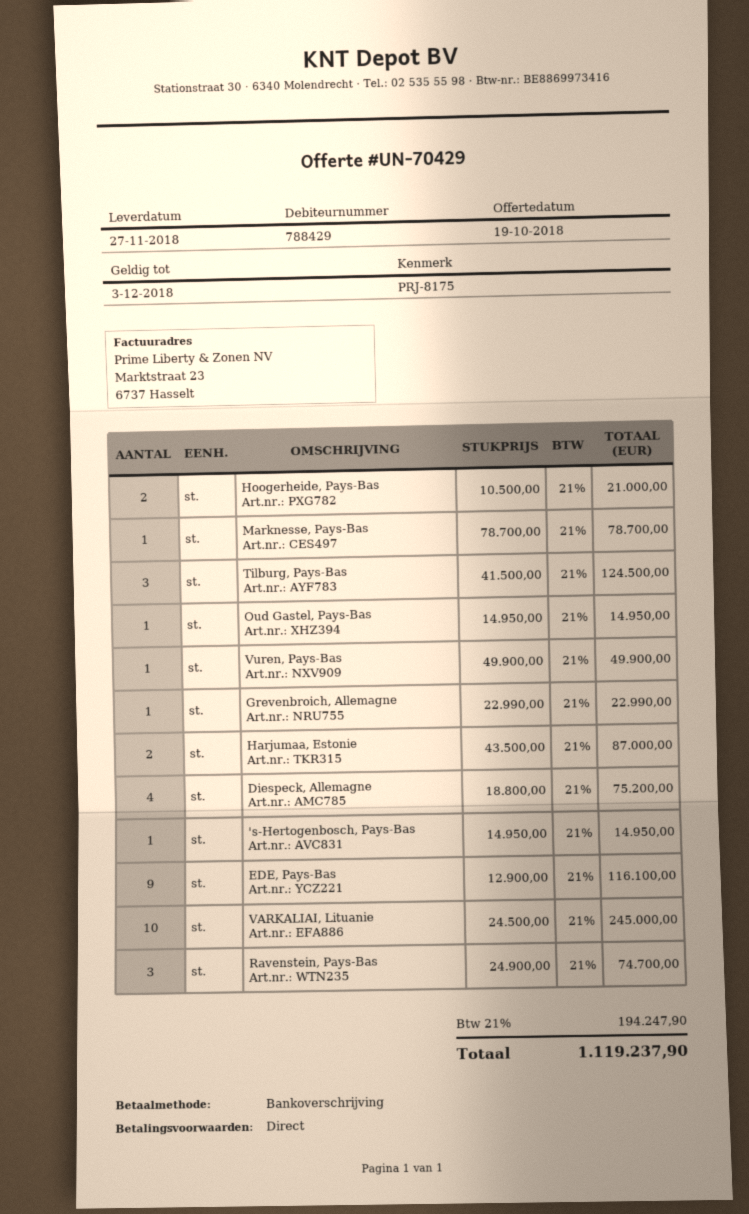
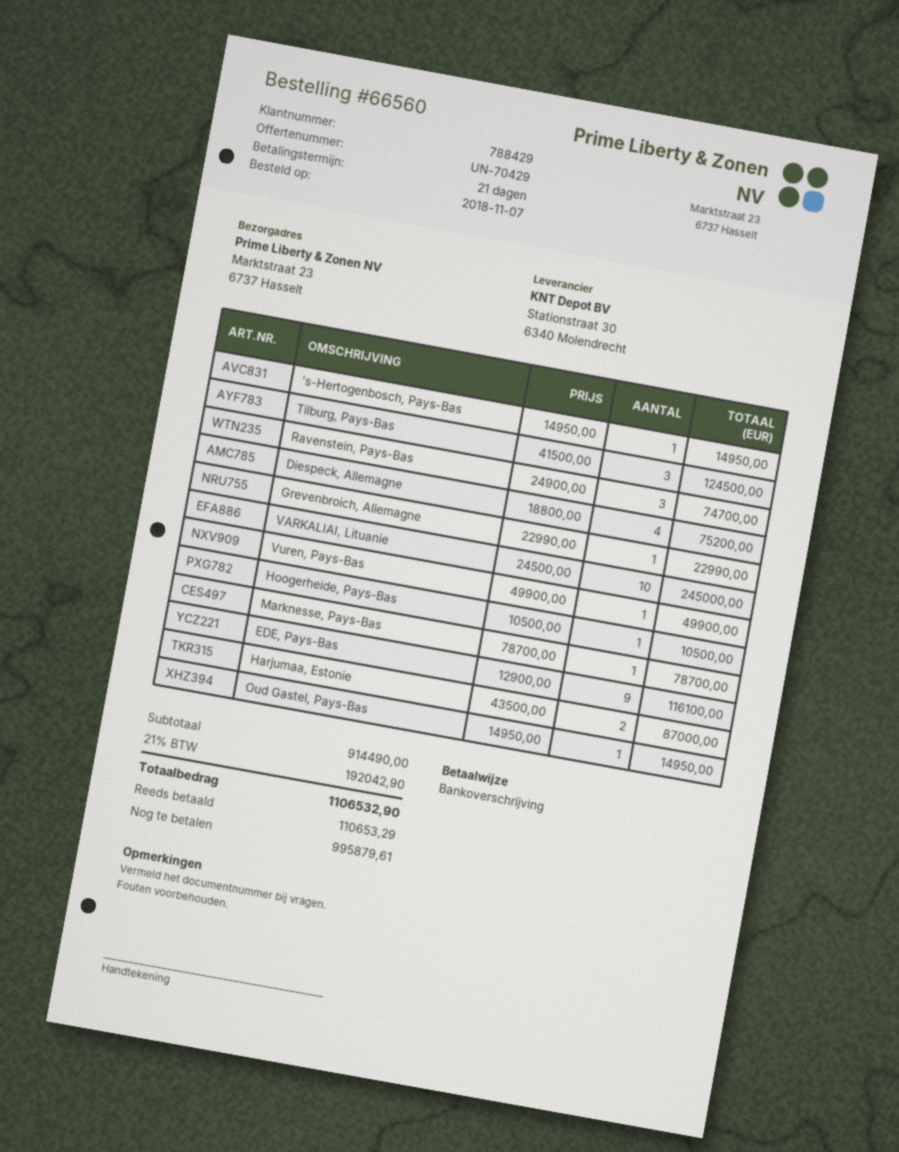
payment terms: on receipt -> 21 days
Hoogerheide, Pays-Bas: 2 x 10500.00 = 21000.00 -> 1 x 10500.00 = 10500.00
tax: 21% = 194247.90 -> 21% = 192042.90
total: 1119237.90 -> 1106532.90

